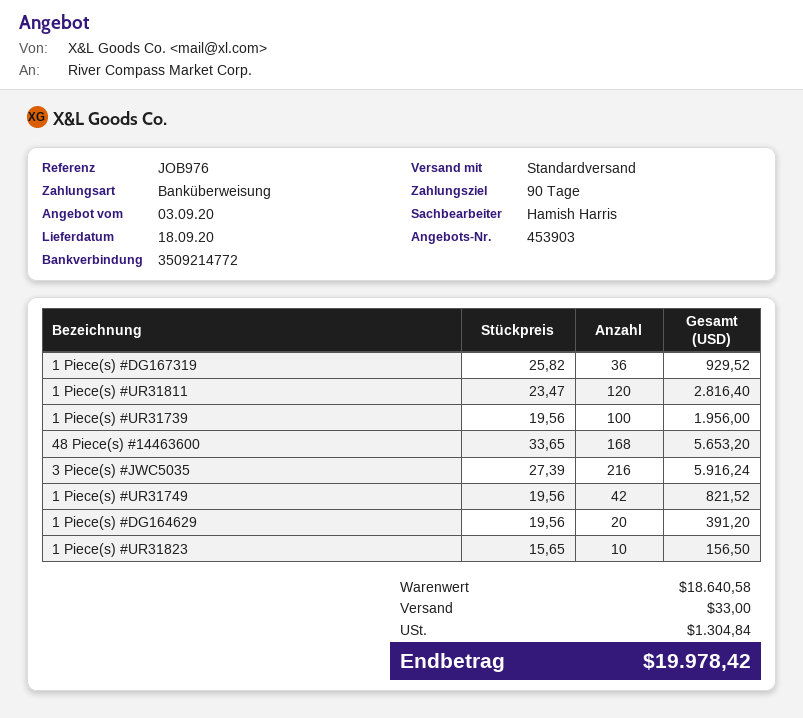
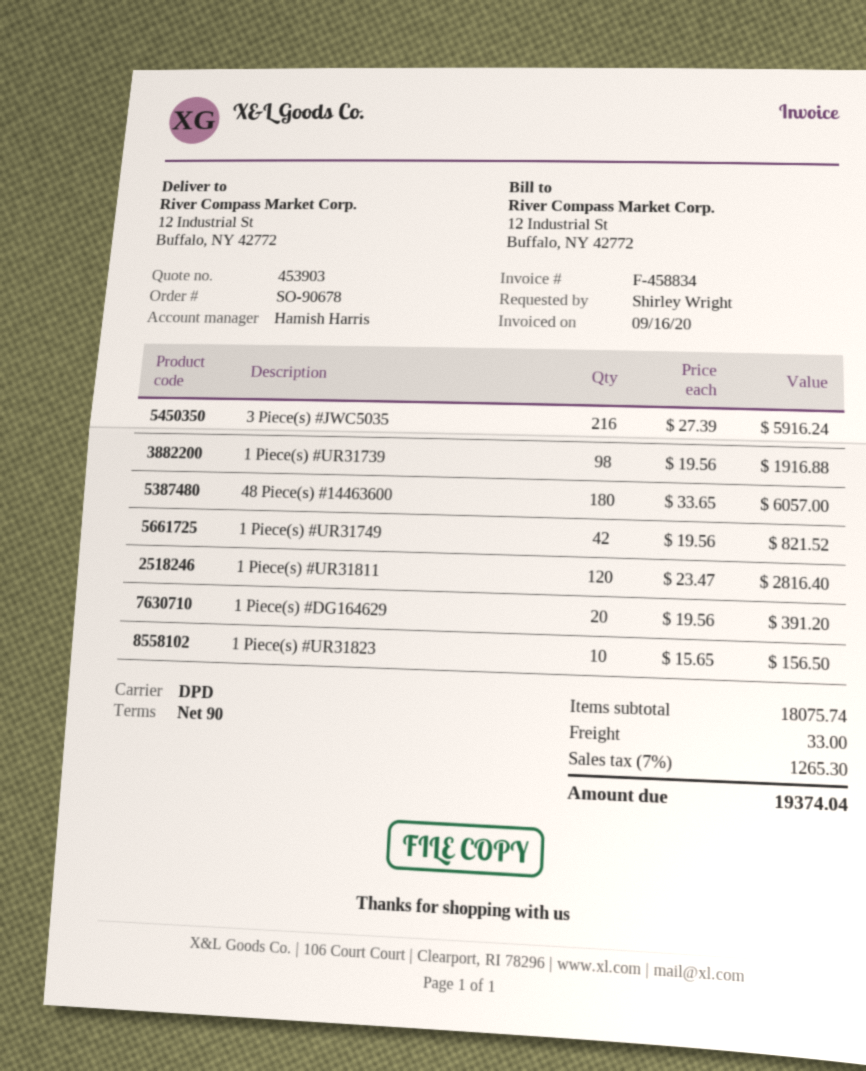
shipping method: standard -> DPD
1 Piece(s) #DG167319: 36 x 25.82 = 929.52 -> none
1 Piece(s) #UR31739: 100 x 19.56 = 1956.00 -> 98 x 19.56 = 1916.88
48 Piece(s) #14463600: 168 x 33.65 = 5653.20 -> 180 x 33.65 = 6057.00
subtotal: 18640.58 -> 18075.74
tax: 1304.84 -> 1265.30
total: 19978.42 -> 19374.04

